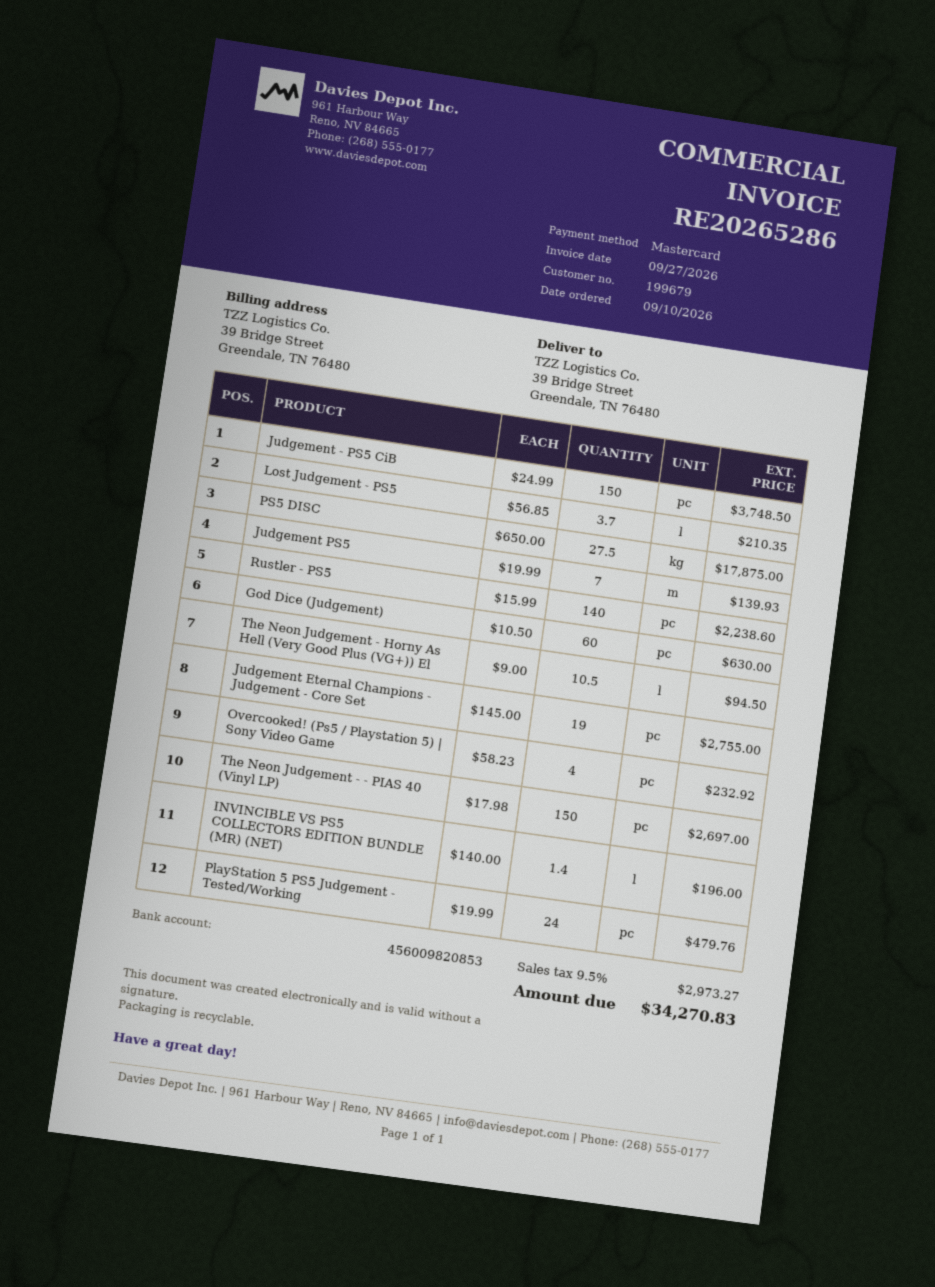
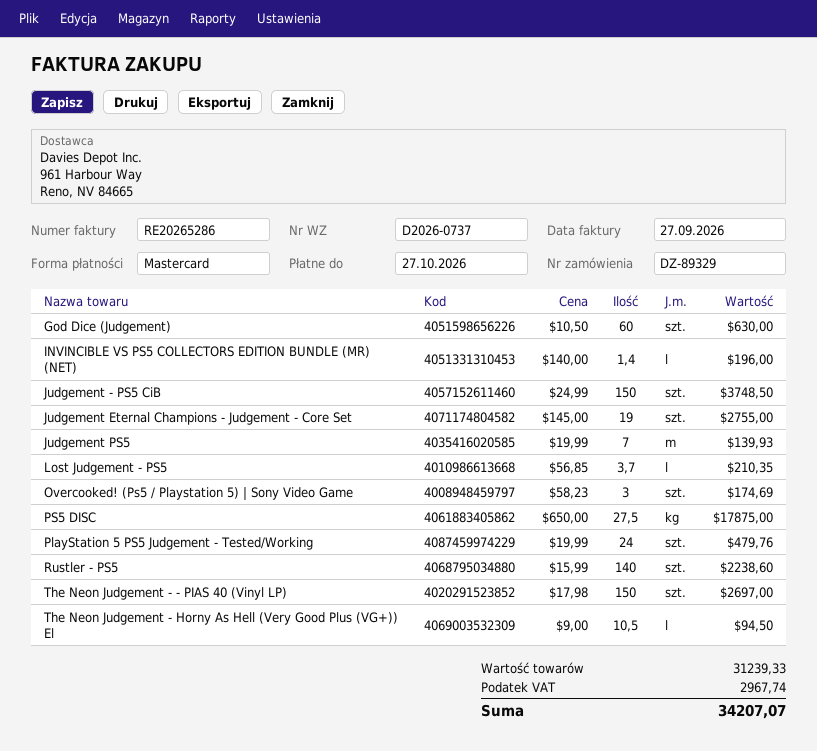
Overcooked! (Ps5 / Playstation 5) | Sony Video Game: 4 x 58.23 = 232.92 -> 3 x 58.23 = 174.69
tax: 2973.27 -> 2967.74
total: 34270.83 -> 34207.07

